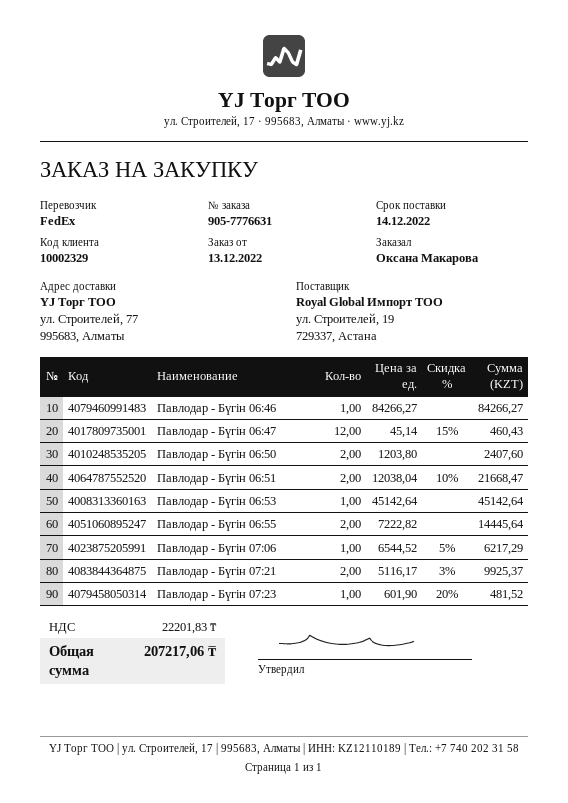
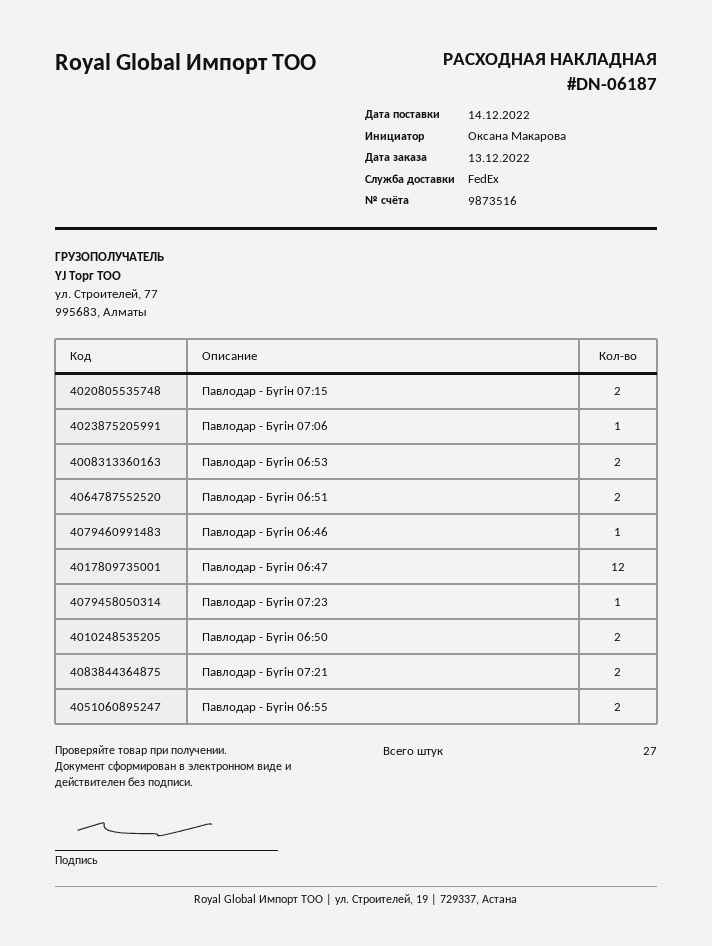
Павлодар - Бүгін 06:53: 1 -> 2
Павлодар - Бүгін 07:15: none -> 2

